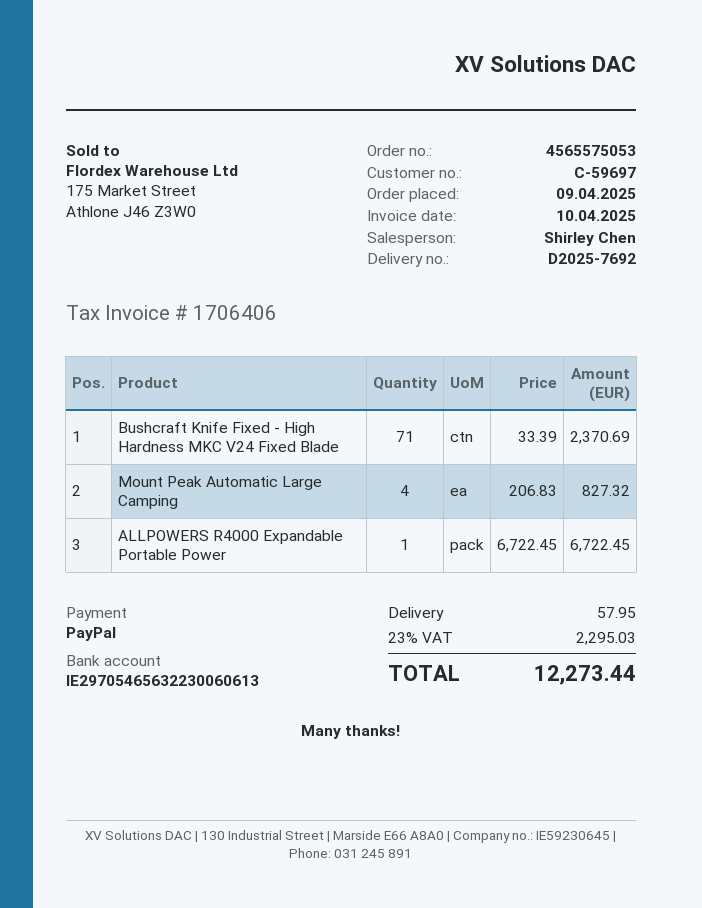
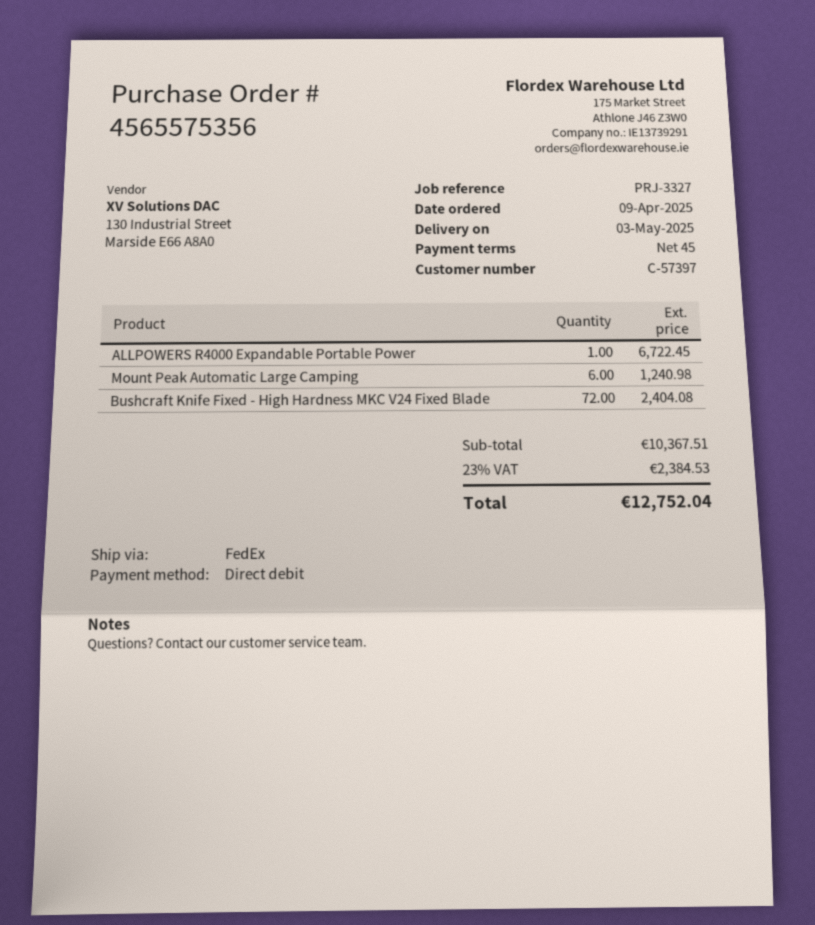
order number: 4565575053 -> 4565575356
customer number: C-59697 -> C-57397
payment method: PayPal -> direct debit
Bushcraft Knife Fixed - High Hardness MKC V24 Fixed Blade: 71 for 2370.69 -> 72 for 2404.08
Mount Peak Automatic Large Camping: 4 for 827.32 -> 6 for 1240.98
shipping: 57.95 -> none
tax: 23% = 2295.03 -> 23% = 2384.53
total: 12273.44 -> 12752.04

